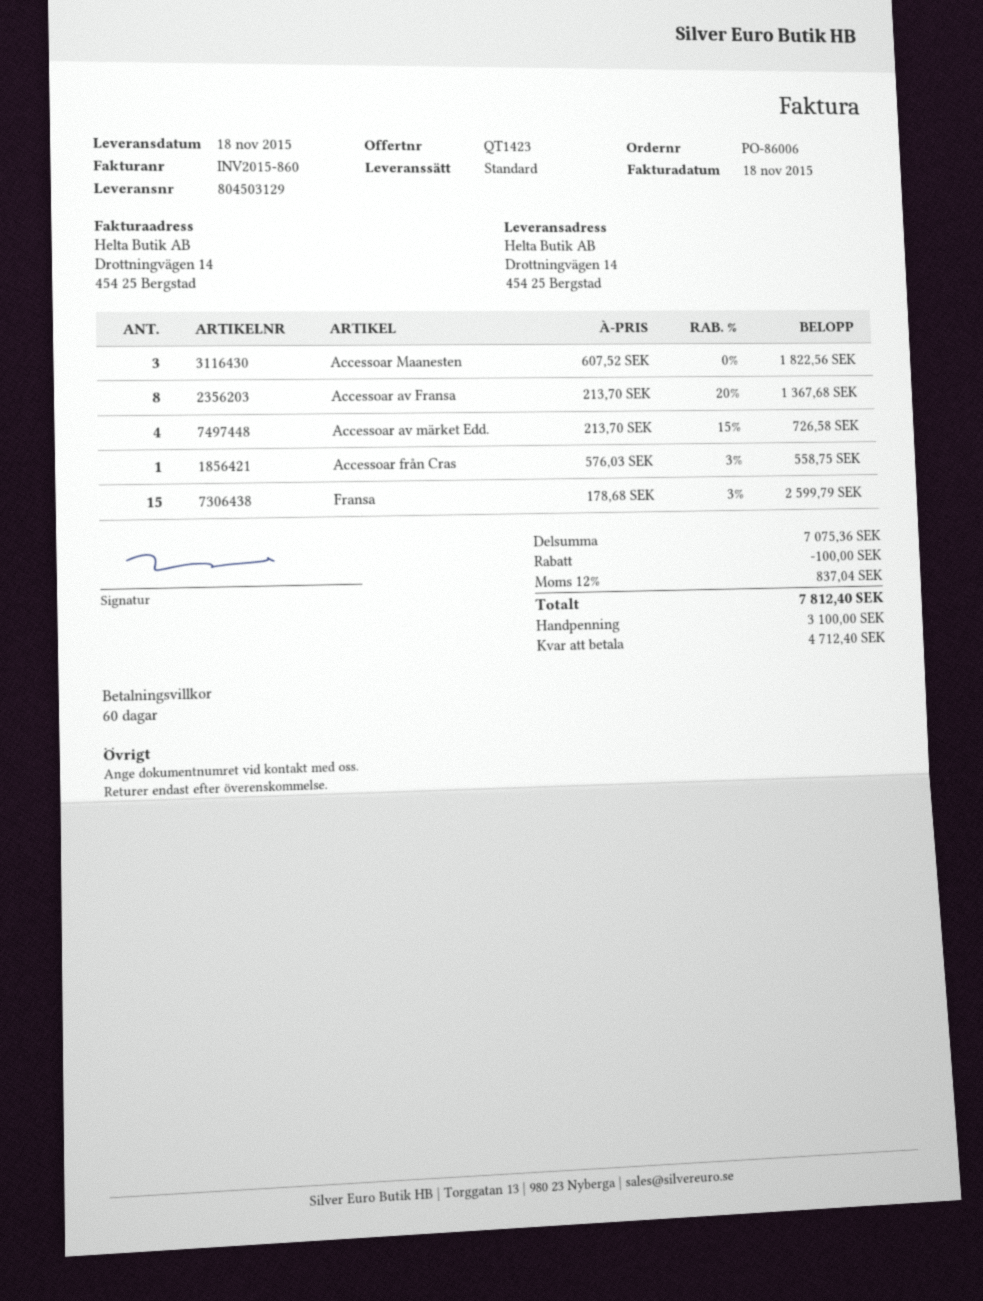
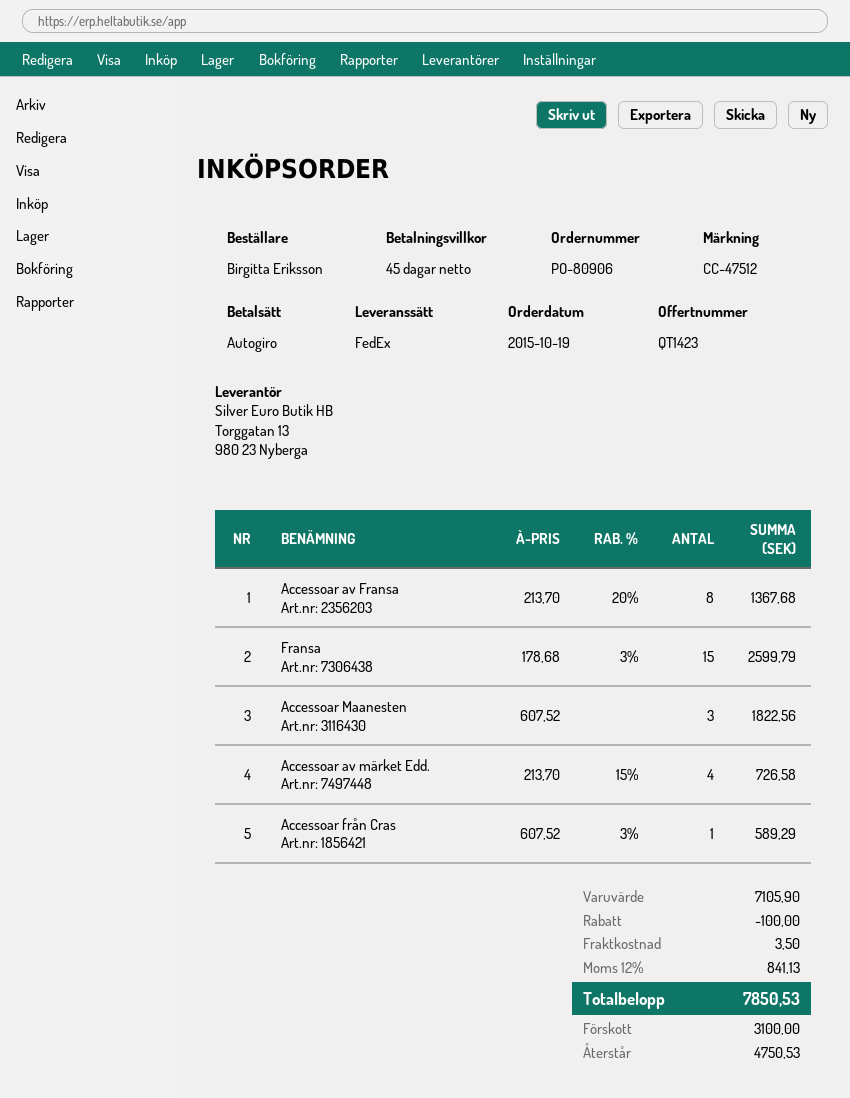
order number: PO-86006 -> PO-80906
payment terms: 60 days -> 45 days
shipping method: standard -> FedEx
Accessoar från Cras: 1 x 576.03 - 3% = 558.75 -> 1 x 607.52 - 3% = 589.29
subtotal: 7075.36 -> 7105.90
shipping: none -> 3.50
tax: 12% = 837.04 -> 12% = 841.13
total: 7812.40 -> 7850.53
balance: 4712.40 -> 4750.53

